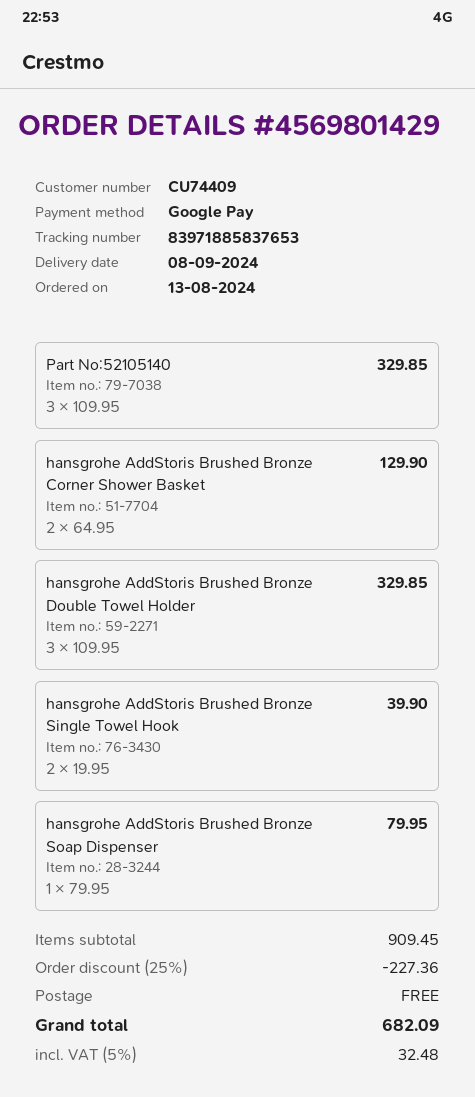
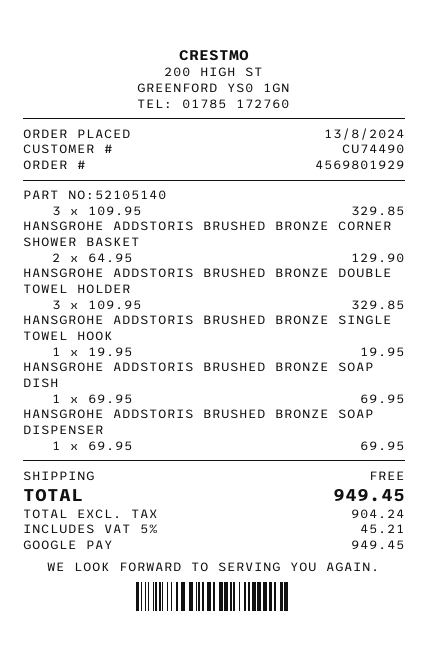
order number: 4569801429 -> 4569801929
customer number: CU74409 -> CU74490
hansgrohe AddStoris Brushed Bronze Single Towel Hook: 2 x 19.95 = 39.90 -> 1 x 19.95 = 19.95
hansgrohe AddStoris Brushed Bronze Soap Dispenser: 1 x 79.95 = 79.95 -> 1 x 69.95 = 69.95
HANSGROHE ADDSTORIS BRUSHED BRONZE SOAP DISH: none -> 1 x 69.95 = 69.95
discount: 25% = 227.36 -> none
tax: 5% = 32.48 -> 5% = 45.21
total: 682.09 -> 949.45

